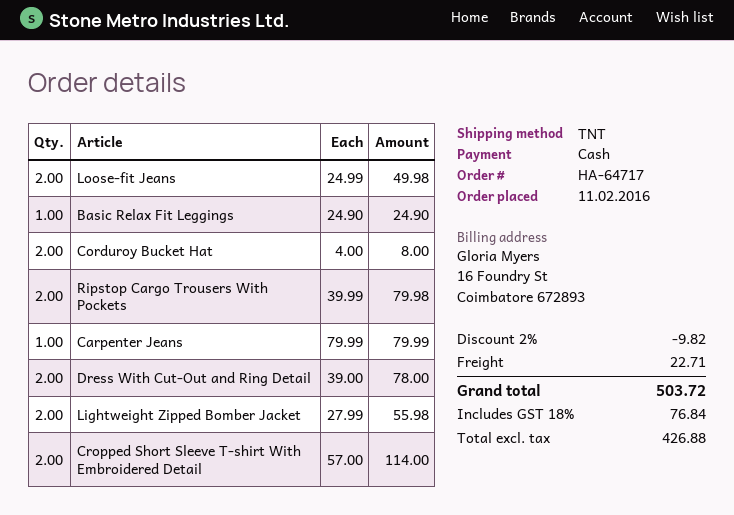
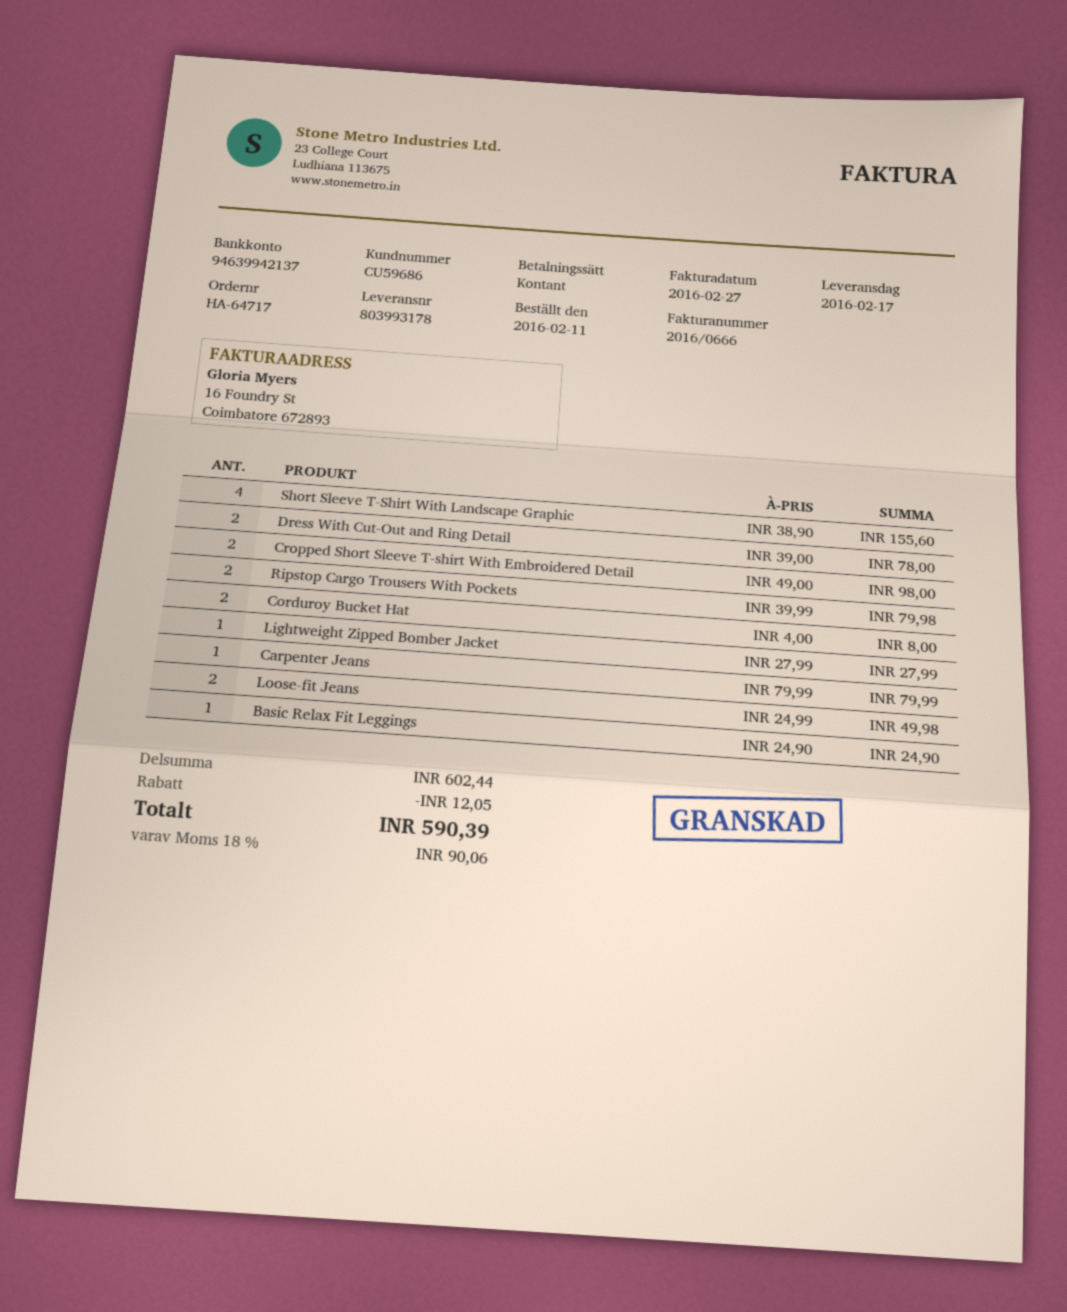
Lightweight Zipped Bomber Jacket: 2 x 27.99 = 55.98 -> 1 x 27.99 = 27.99
Cropped Short Sleeve T-shirt With Embroidered Detail: 2 x 57.00 = 114.00 -> 2 x 49.00 = 98.00
Short Sleeve T-Shirt With Landscape Graphic: none -> 4 x 38.90 = 155.60
discount: 9.82 -> 12.05
shipping: 22.71 -> none
tax: 18% = 76.84 -> 18% = 90.06
total: 503.72 -> 590.39

